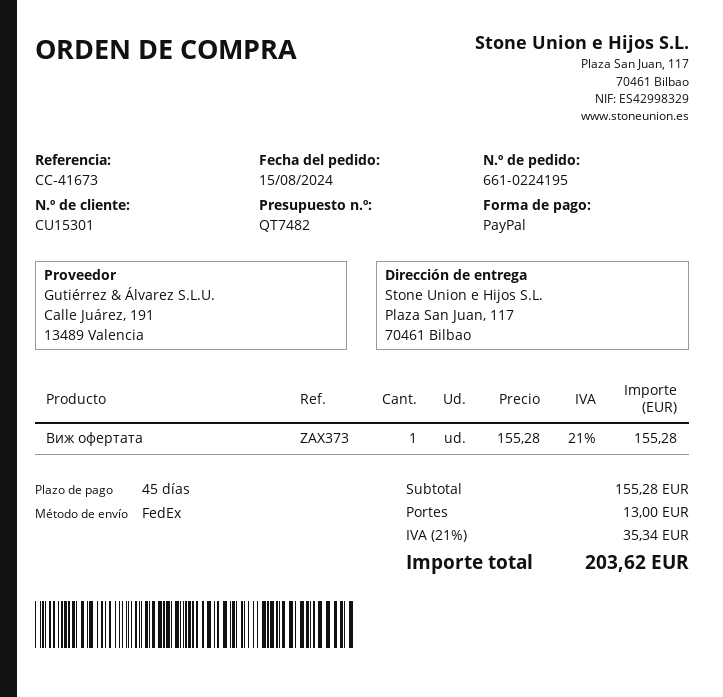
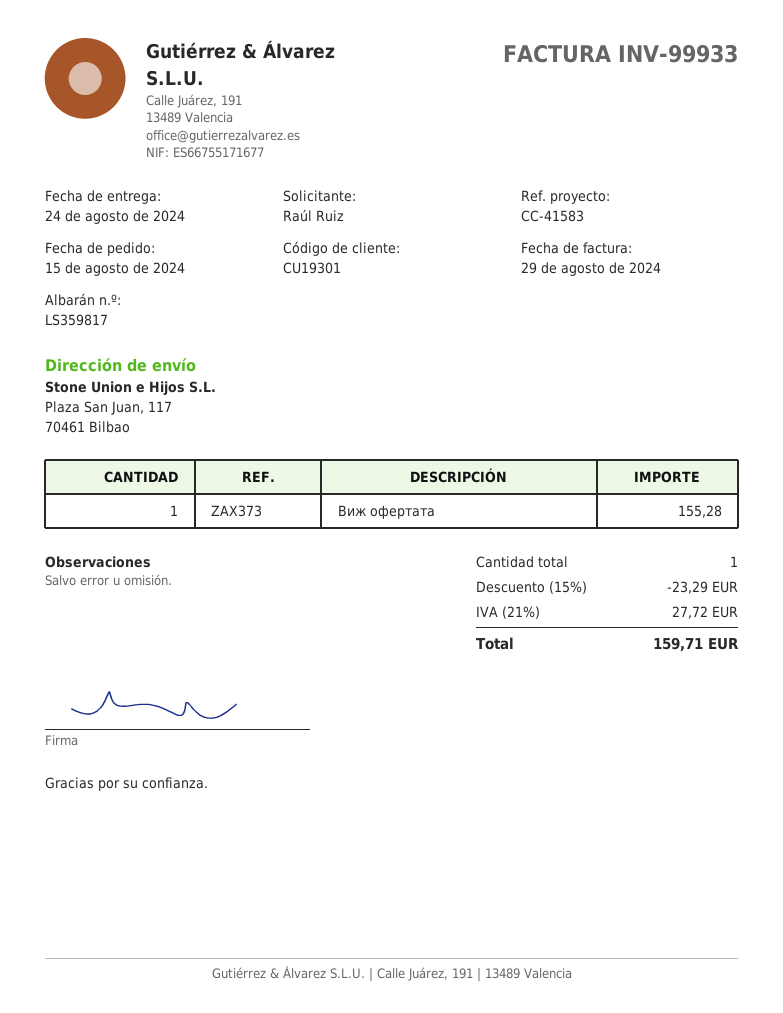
customer number: CU15301 -> CU19301
reference: CC-41673 -> CC-41583
discount: none -> 15% = 23.29
shipping: 13.00 -> none
tax: 21% = 35.34 -> 21% = 27.72
total: 203.62 -> 159.71

